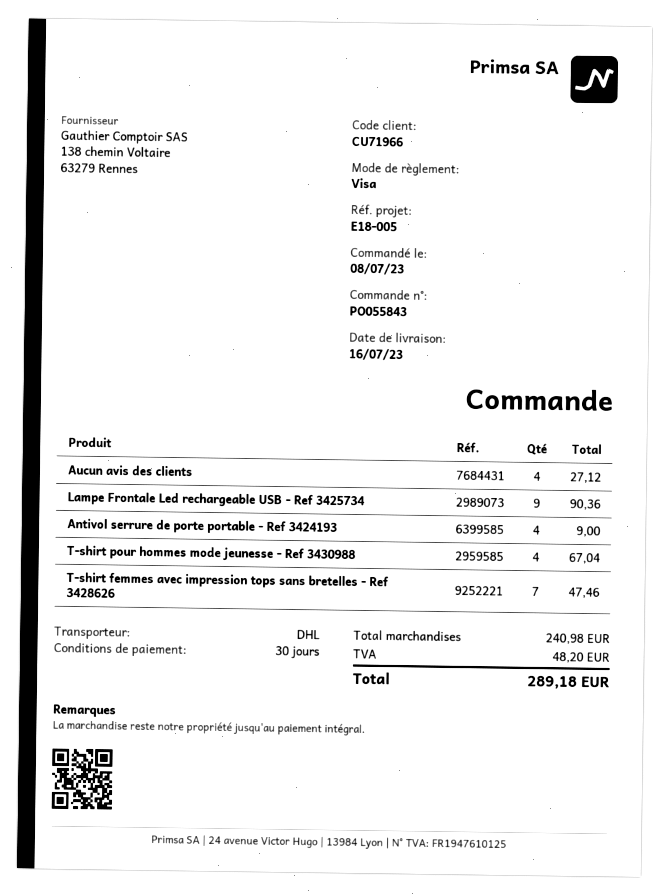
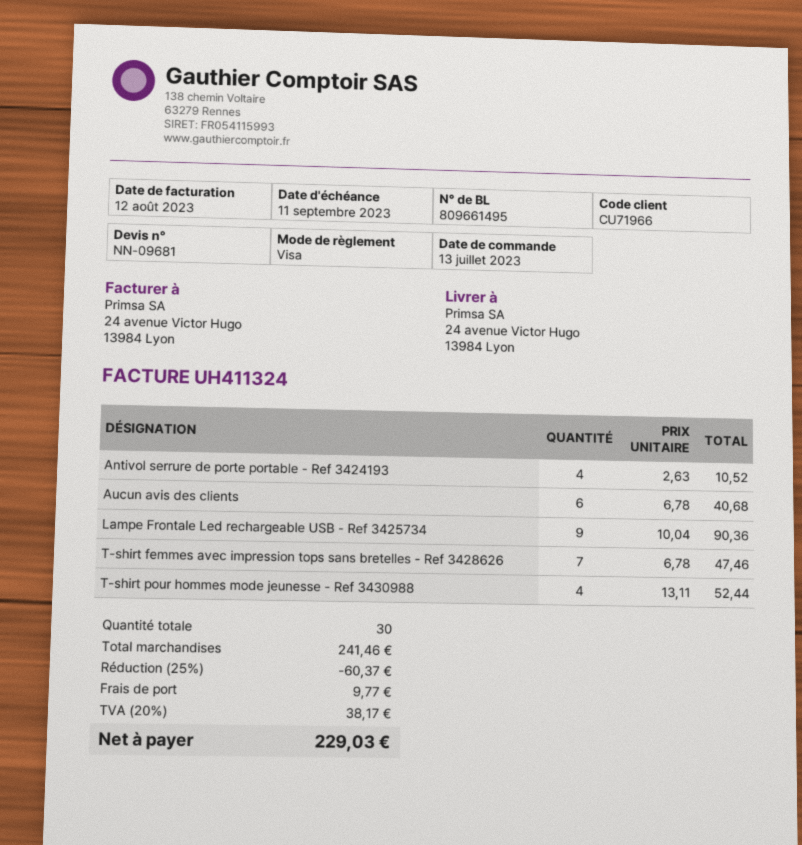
order date: 2023-07-08 -> 2023-07-13
Aucun avis des clients: 4 for 27.12 -> 6 for 40.68
Antivol serrure de porte portable - Ref 3424193: 4 for 9.00 -> 4 for 10.52
T-shirt pour hommes mode jeunesse - Ref 3430988: 4 for 67.04 -> 4 for 52.44
subtotal: 240.98 -> 241.46
discount: none -> 25% = 60.37
shipping: none -> 9.77
tax: 48.20 -> 38.17
total: 289.18 -> 229.03

